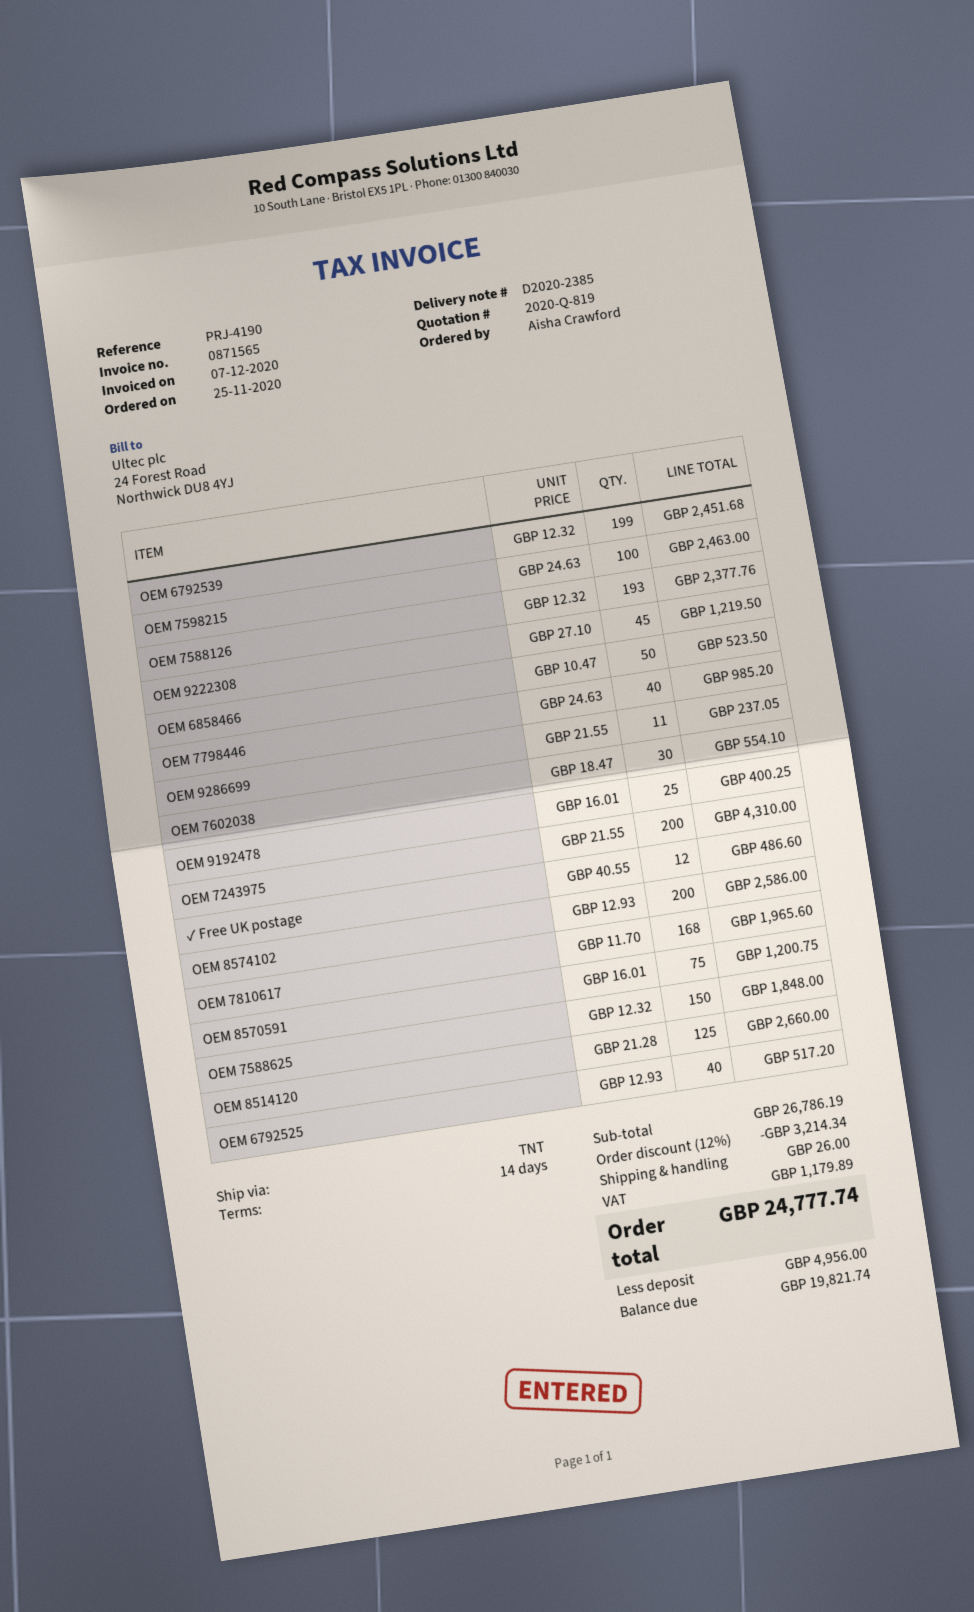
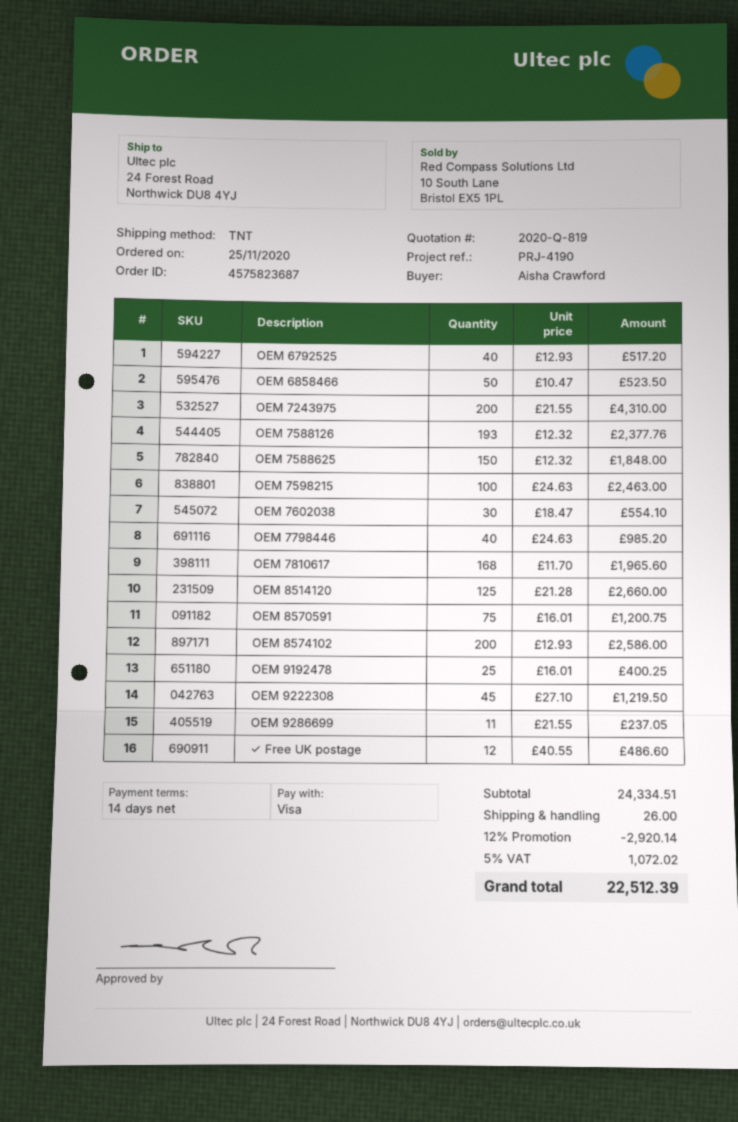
OEM 6792539: 199 x 12.32 = 2451.68 -> none
subtotal: 26786.19 -> 24334.51
discount: 12% = 3214.34 -> 12% = 2920.14
tax: 1179.89 -> 1072.02
total: 24777.74 -> 22512.39

